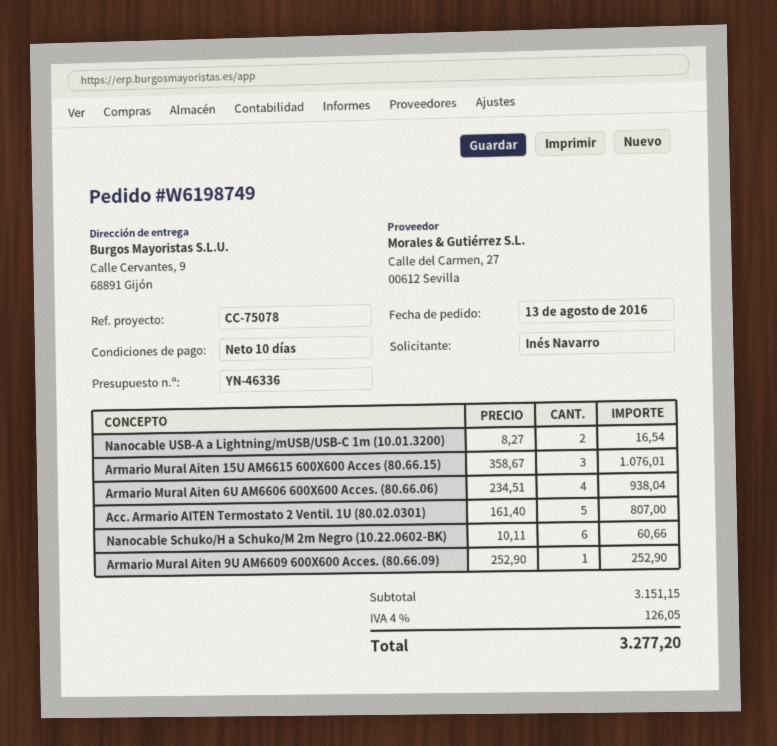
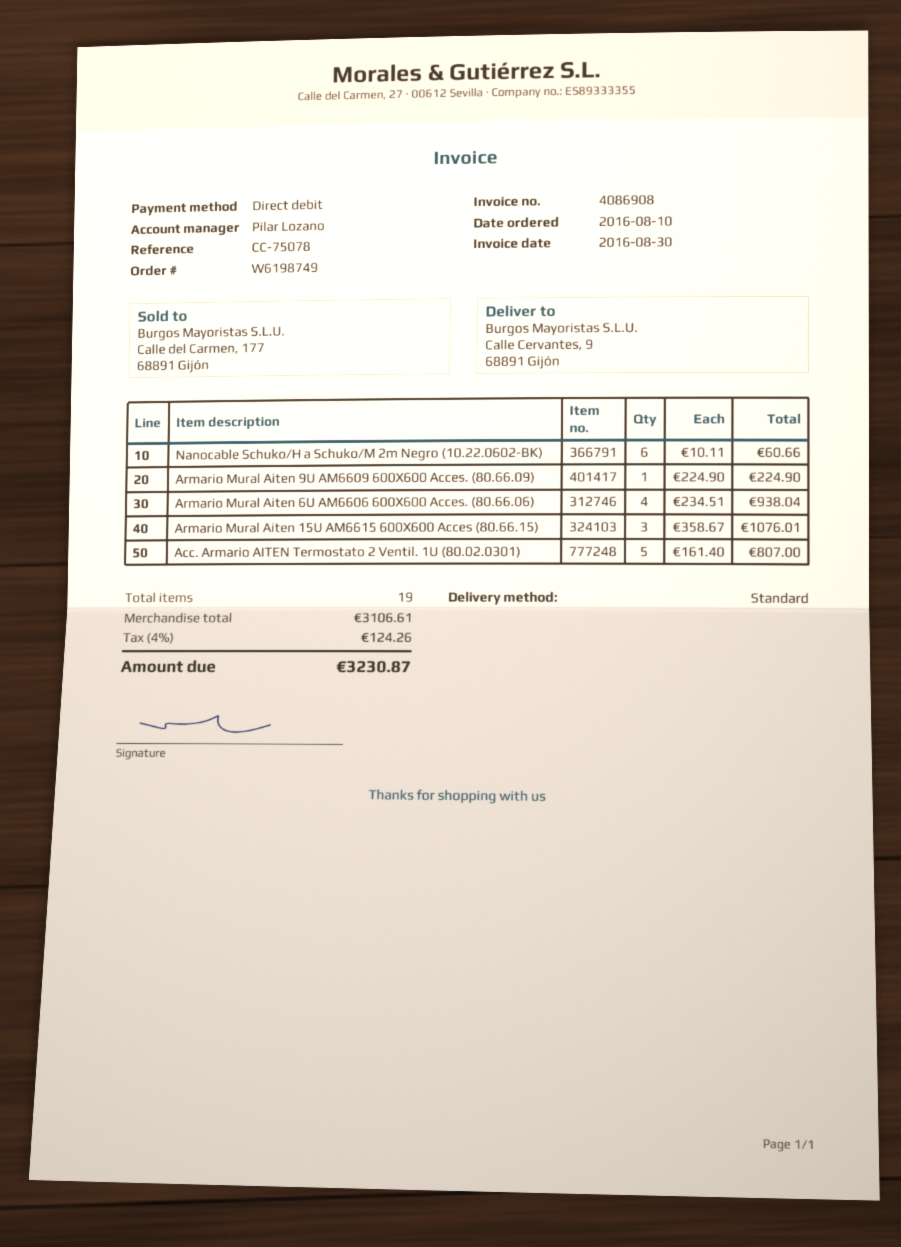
order date: 2016-08-13 -> 2016-08-10
Nanocable USB-A a Lightning/mUSB/USB-C 1m (10.01.3200): 2 x 8.27 = 16.54 -> none
Armario Mural Aiten 9U AM6609 600X600 Acces. (80.66.09): 1 x 252.90 = 252.90 -> 1 x 224.90 = 224.90
subtotal: 3151.15 -> 3106.61
tax: 4% = 126.05 -> 4% = 124.26
total: 3277.20 -> 3230.87

